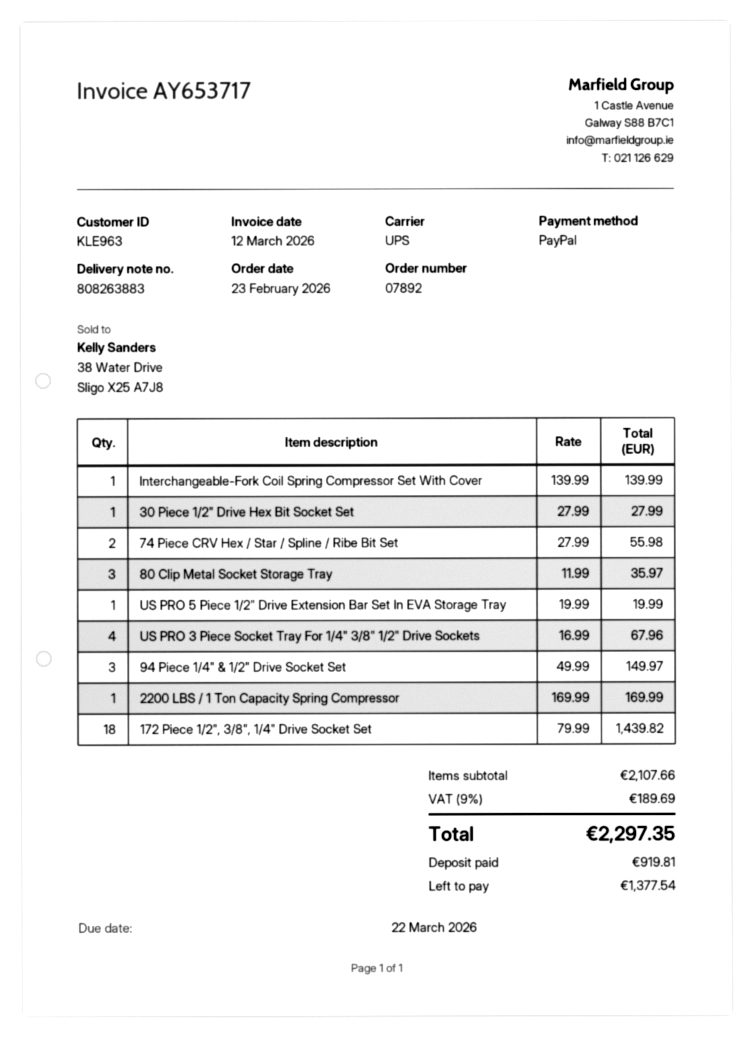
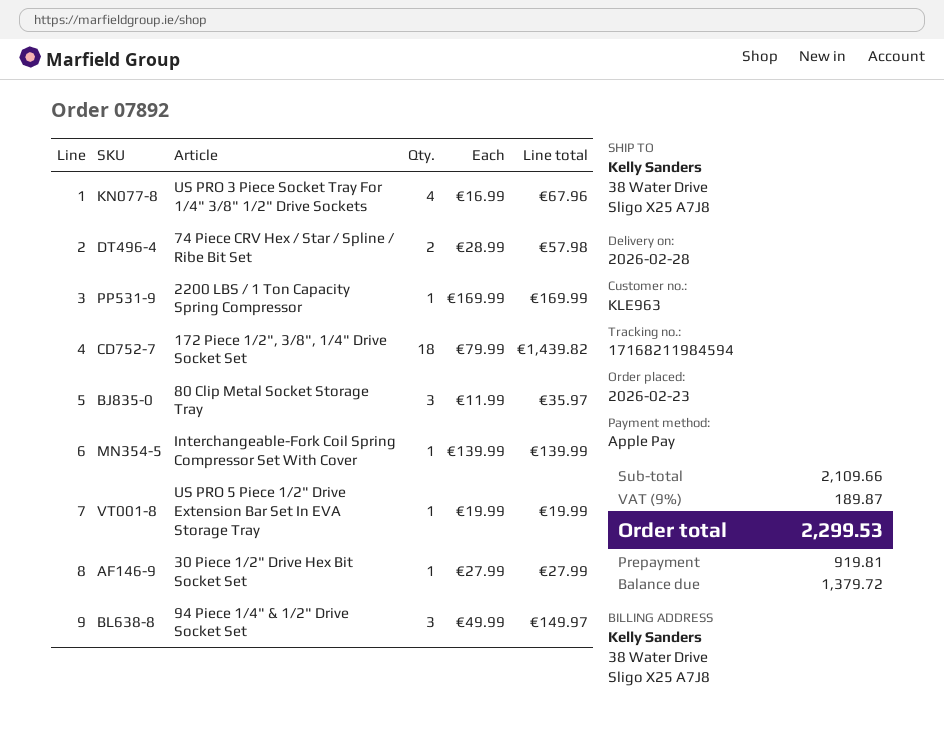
payment method: PayPal -> Apple Pay
74 Piece CRV Hex / Star / Spline / Ribe Bit Set: 2 x 27.99 = 55.98 -> 2 x 28.99 = 57.98
subtotal: 2107.66 -> 2109.66
tax: 9% = 189.69 -> 9% = 189.87
total: 2297.35 -> 2299.53
balance: 1377.54 -> 1379.72

